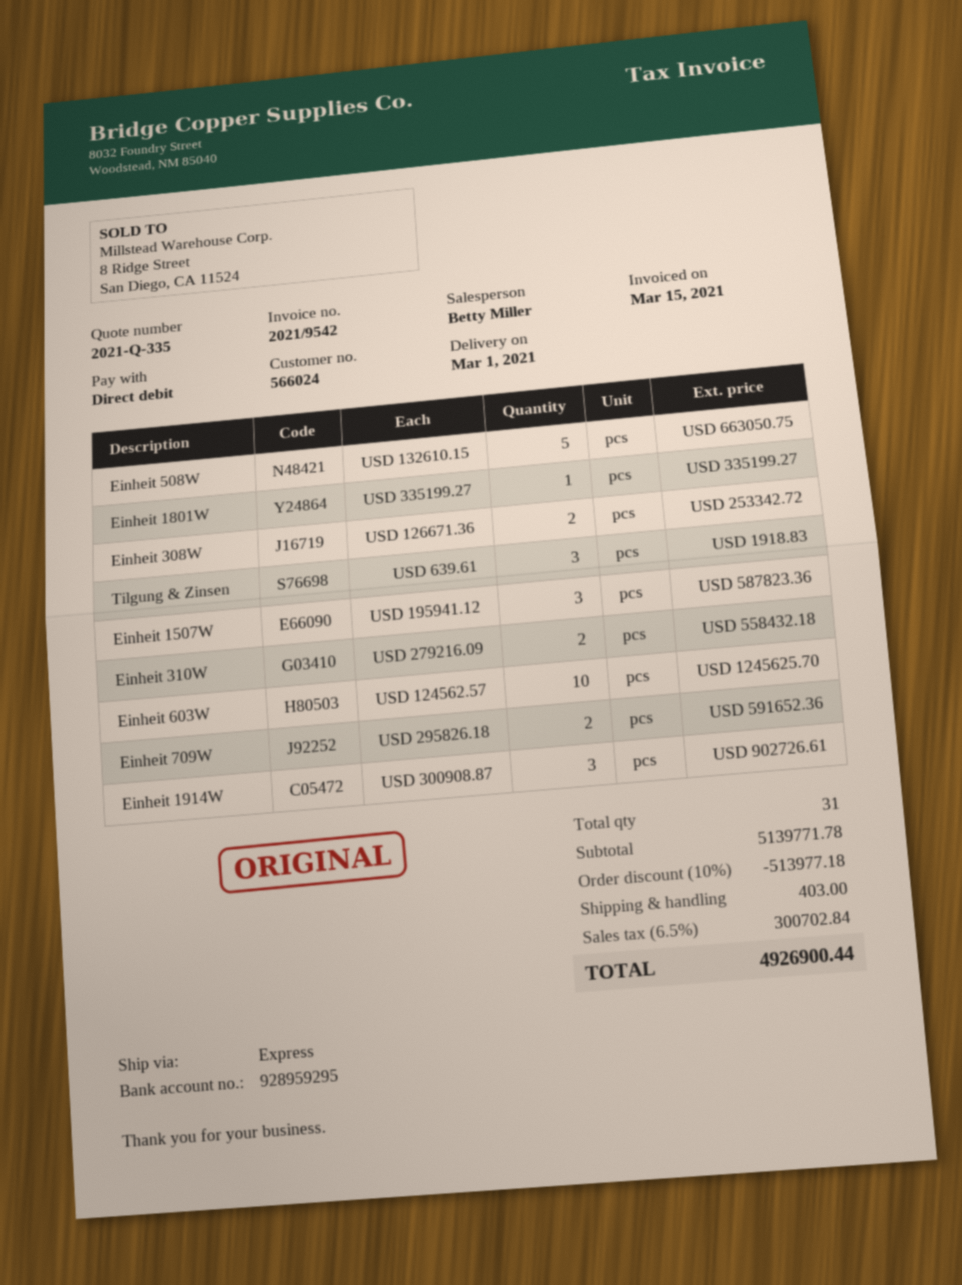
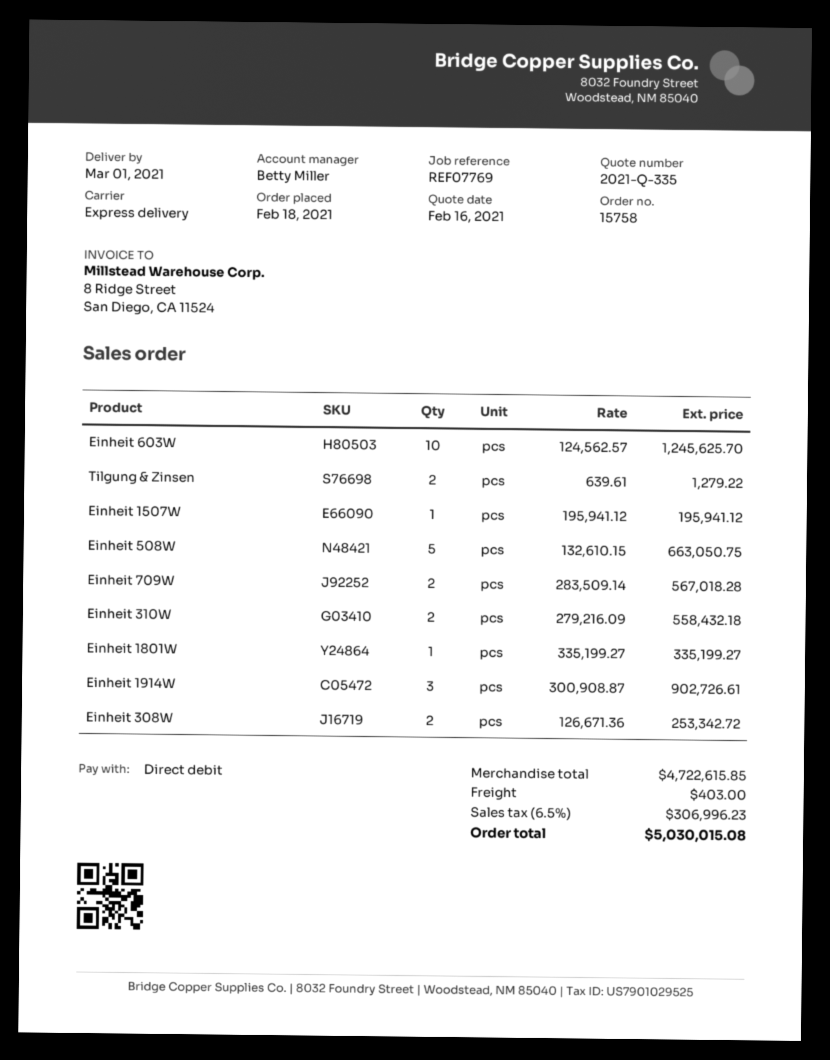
Tilgung & Zinsen: 3 x 639.61 = 1918.83 -> 2 x 639.61 = 1279.22
Einheit 1507W: 3 x 195941.12 = 587823.36 -> 1 x 195941.12 = 195941.12
Einheit 709W: 2 x 295826.18 = 591652.36 -> 2 x 283509.14 = 567018.28
subtotal: 5139771.78 -> 4722615.85
discount: 10% = 513977.18 -> none
tax: 6.5% = 300702.84 -> 6.5% = 306996.23
total: 4926900.44 -> 5030015.08

